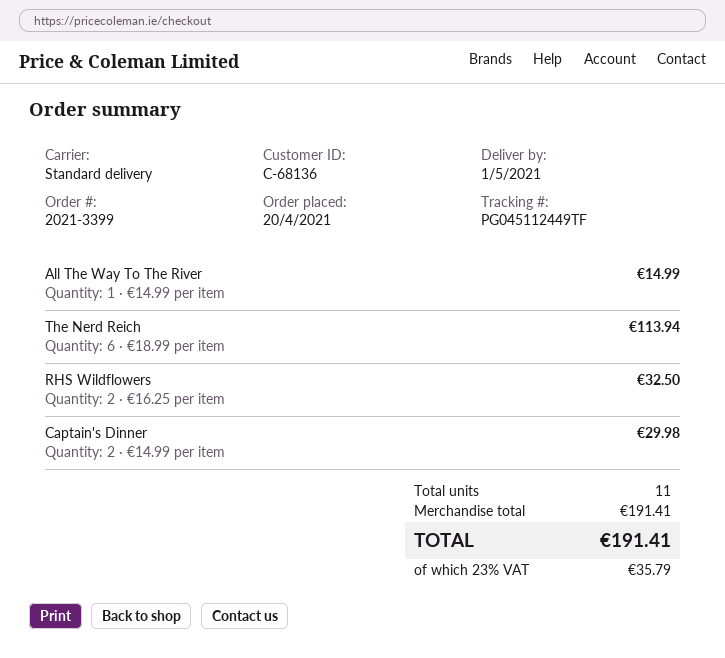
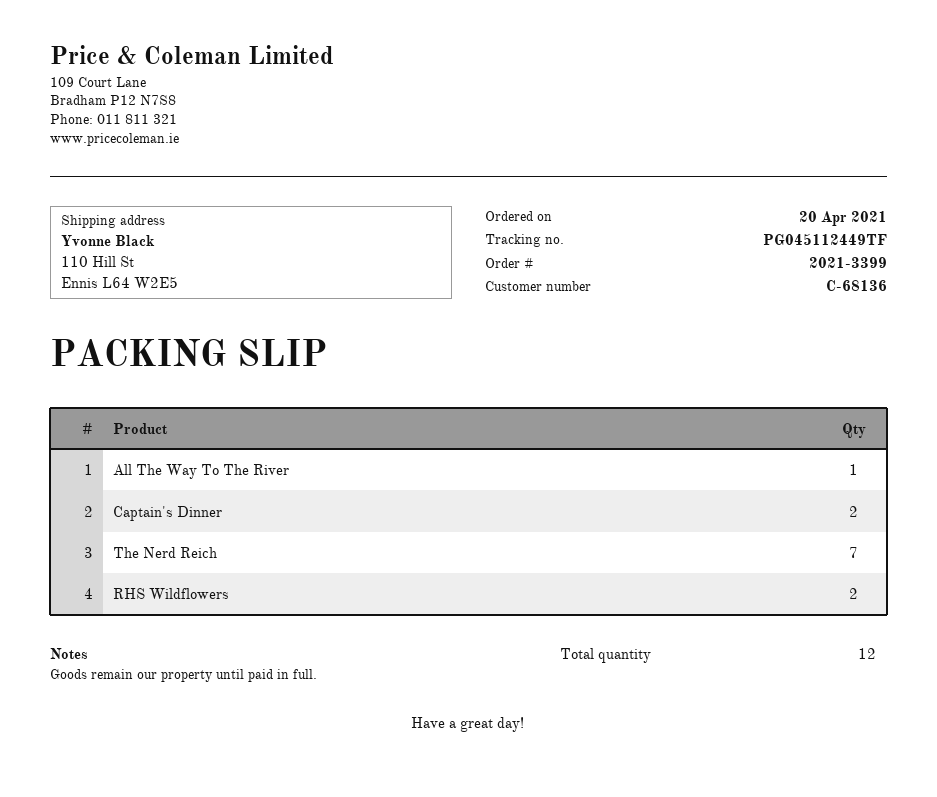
The Nerd Reich: 6 -> 7
total quantity: 11 -> 12

